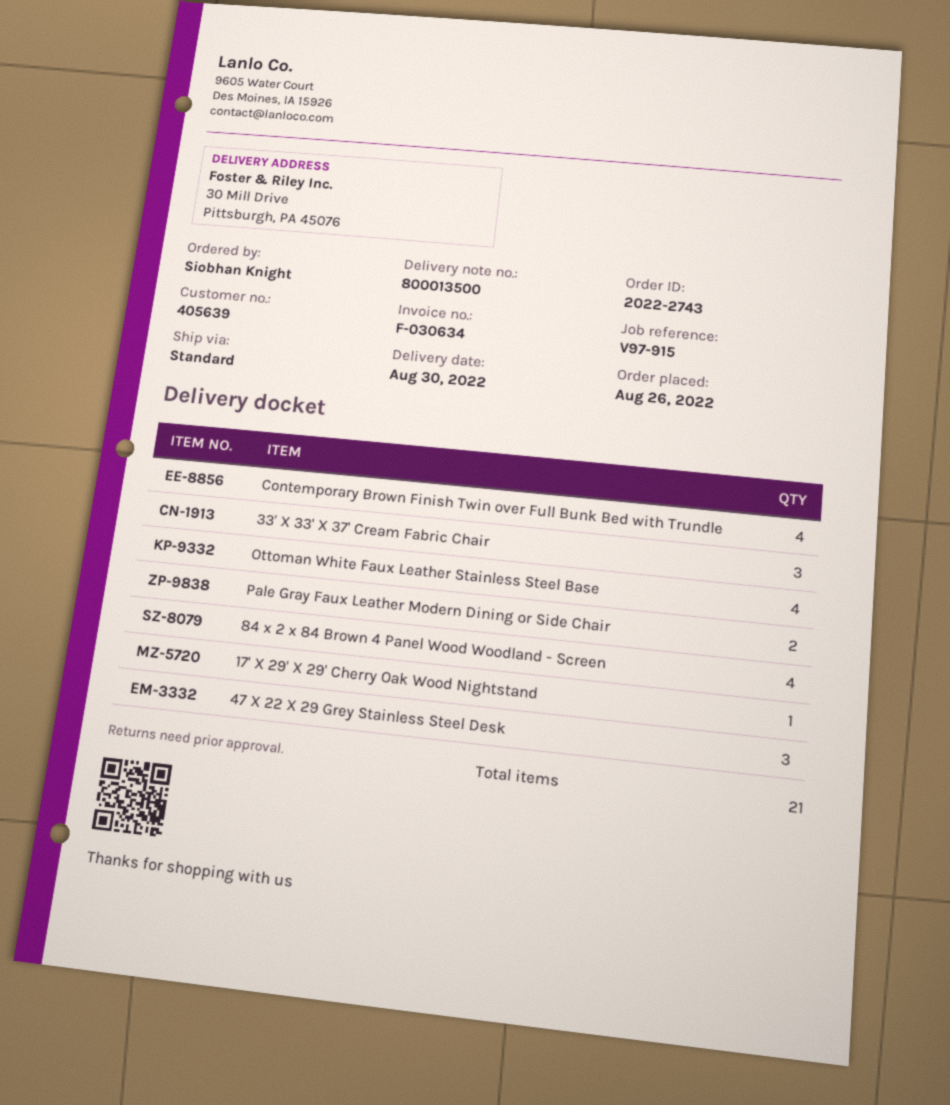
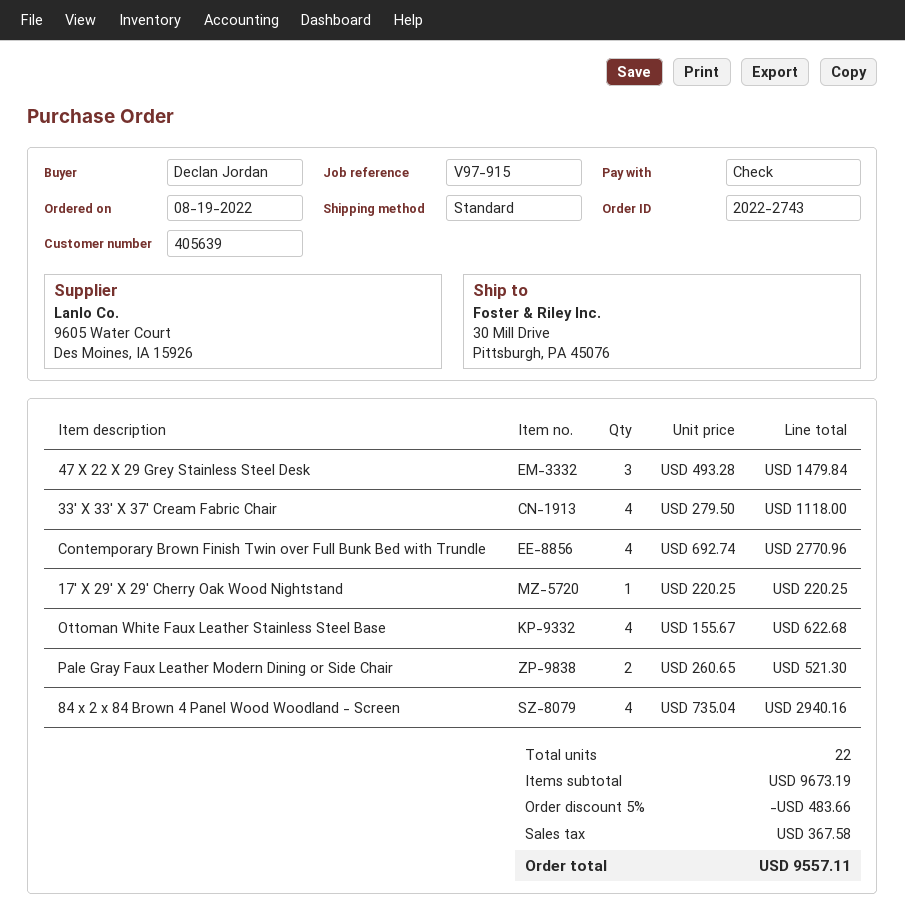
order date: 2022-08-26 -> 2022-08-19
ordered by: Siobhan Knight -> Declan Jordan
33' X 33' X 37' Cream Fabric Chair: 3 -> 4
total quantity: 21 -> 22

